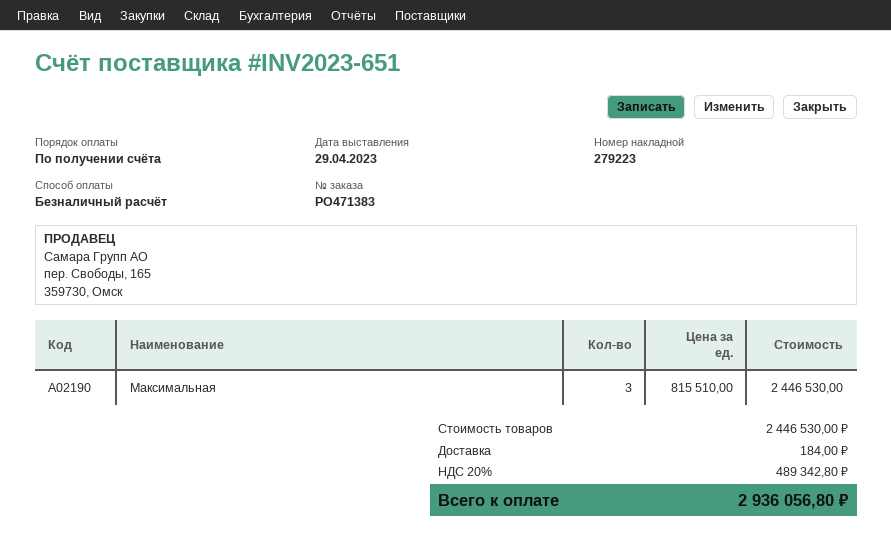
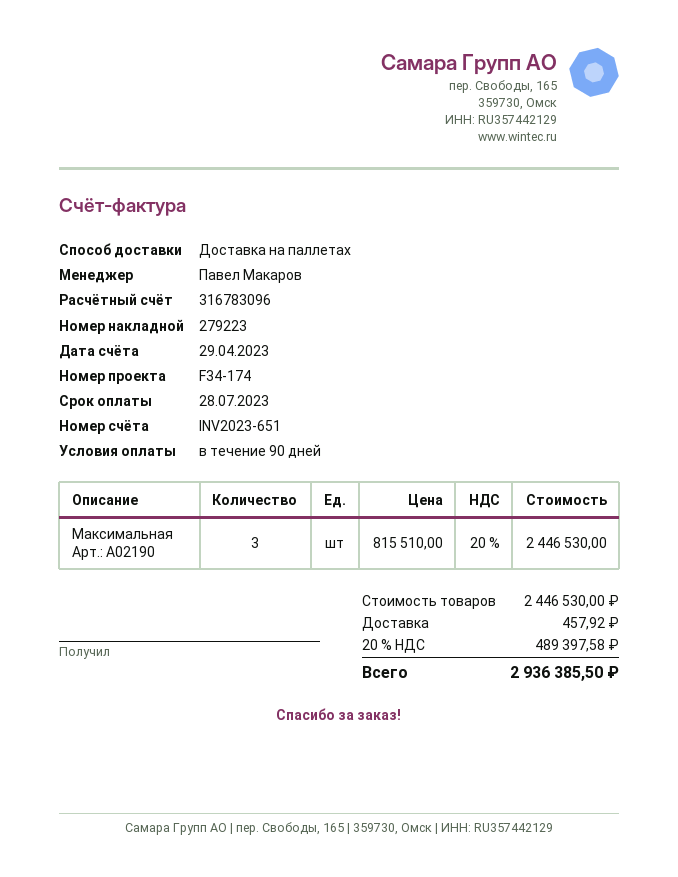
payment terms: on receipt -> 90 days
shipping: 184.00 -> 457.92
tax: 20% = 489342.80 -> 20% = 489397.58
total: 2936056.80 -> 2936385.50

